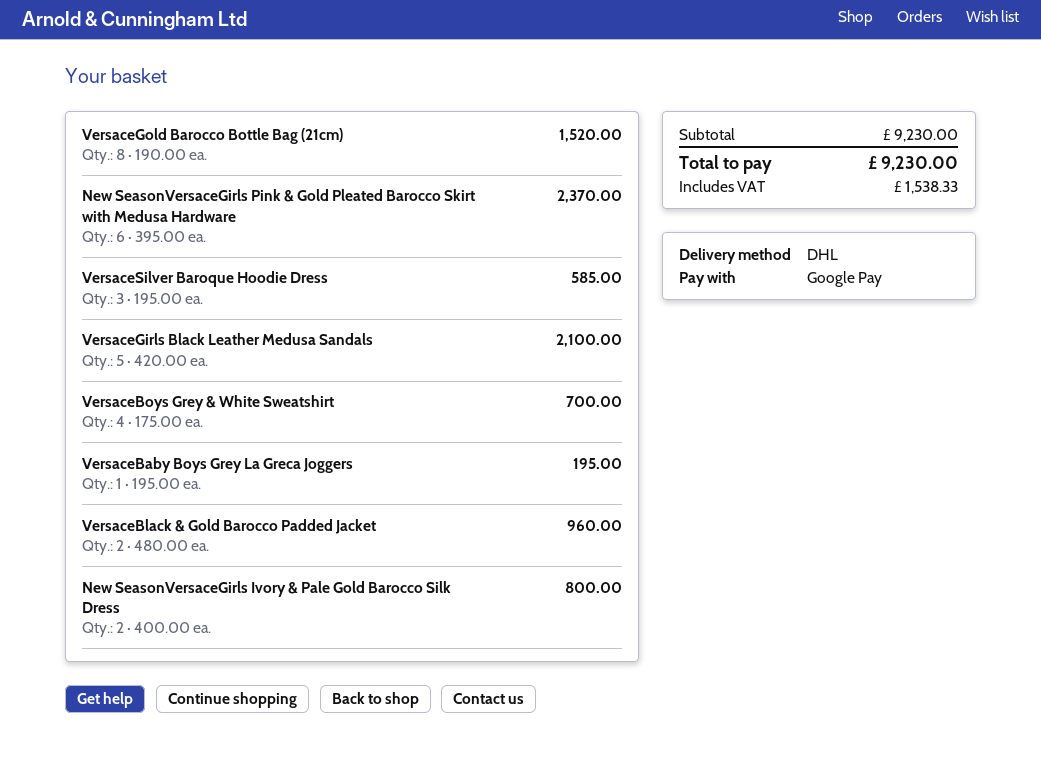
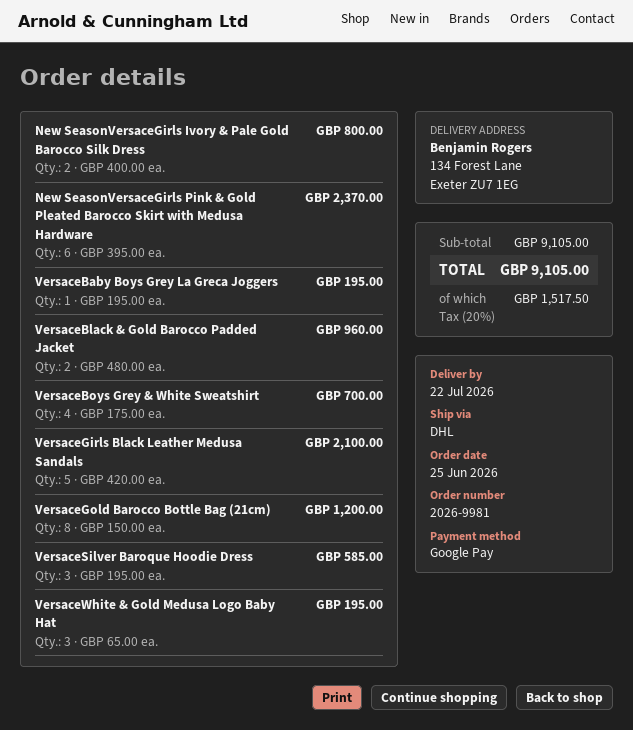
VersaceGold Barocco Bottle Bag (21cm): 8 x 190.00 = 1520.00 -> 8 x 150.00 = 1200.00
VersaceWhite & Gold Medusa Logo Baby Hat: none -> 3 x 65.00 = 195.00
subtotal: 9230.00 -> 9105.00
tax: 1538.33 -> 1517.50
total: 9230.00 -> 9105.00

